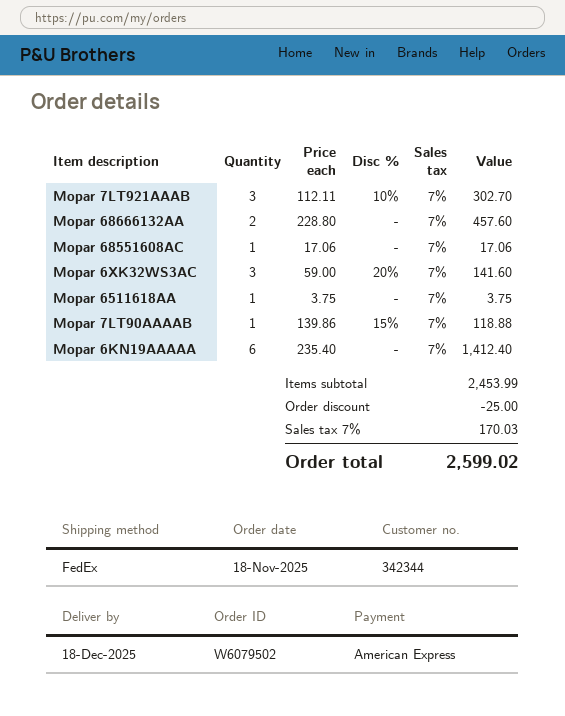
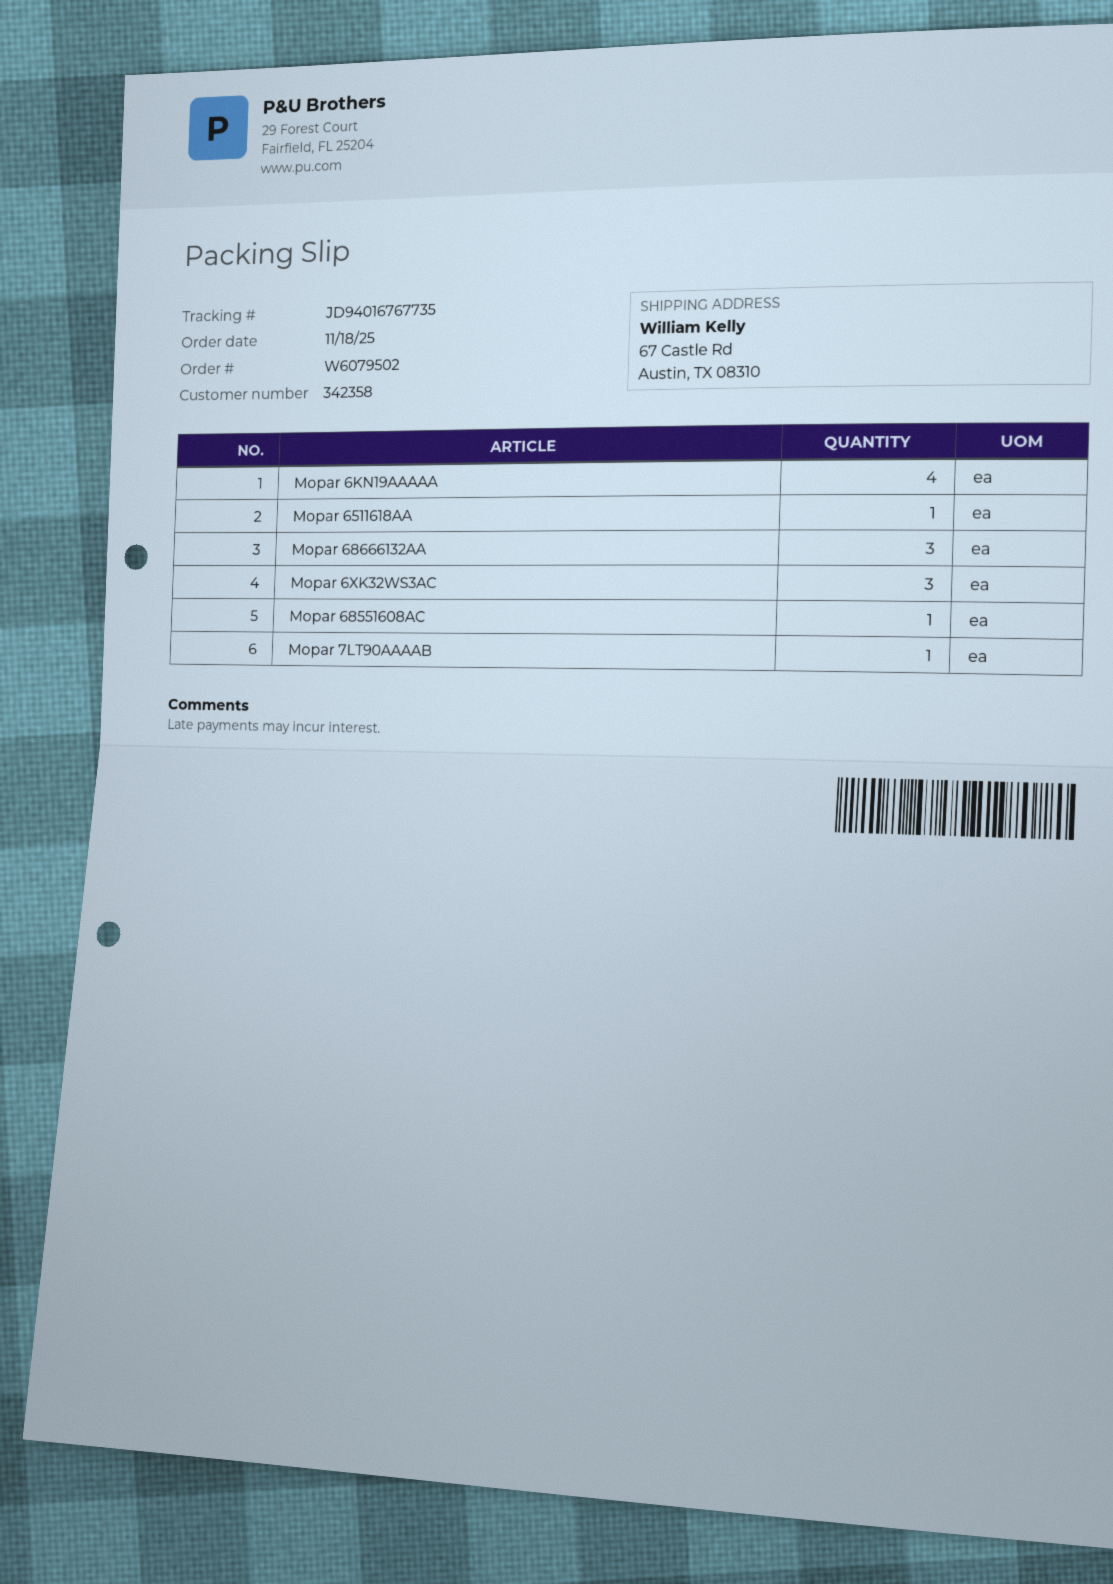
customer number: 342344 -> 342358
Mopar 7LT921AAAB: 3 -> none
Mopar 68666132AA: 2 -> 3
Mopar 6KN19AAAAA: 6 -> 4

